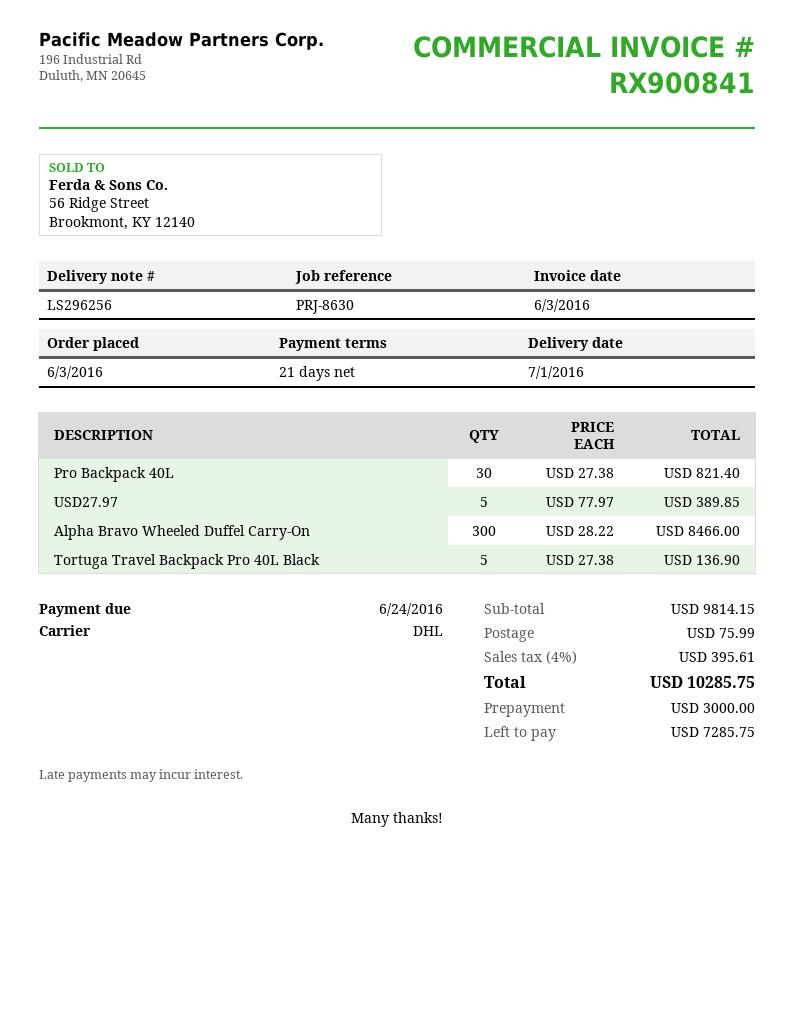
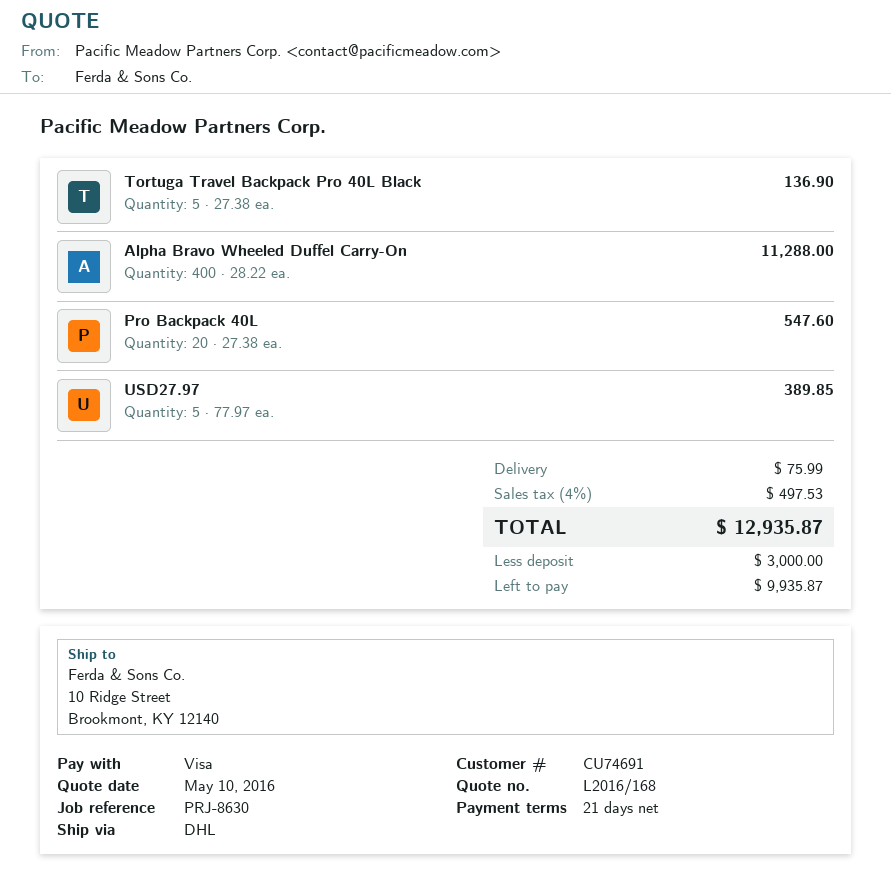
Pro Backpack 40L: 30 x 27.38 = 821.40 -> 20 x 27.38 = 547.60
Alpha Bravo Wheeled Duffel Carry-On: 300 x 28.22 = 8466.00 -> 400 x 28.22 = 11288.00
tax: 4% = 395.61 -> 4% = 497.53
total: 10285.75 -> 12935.87
balance: 7285.75 -> 9935.87

